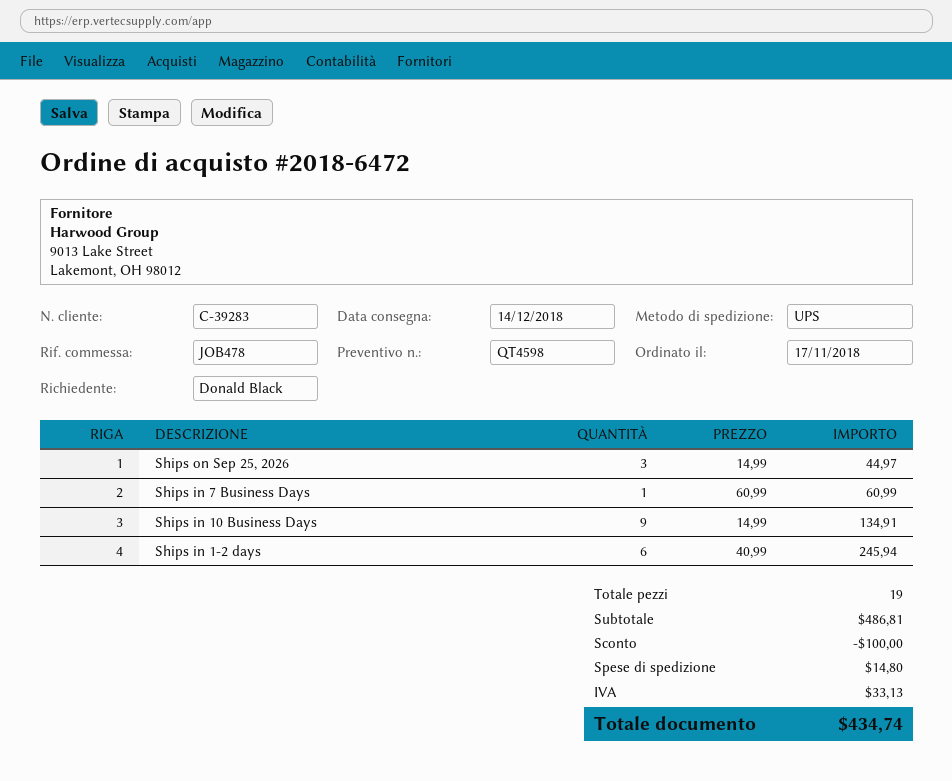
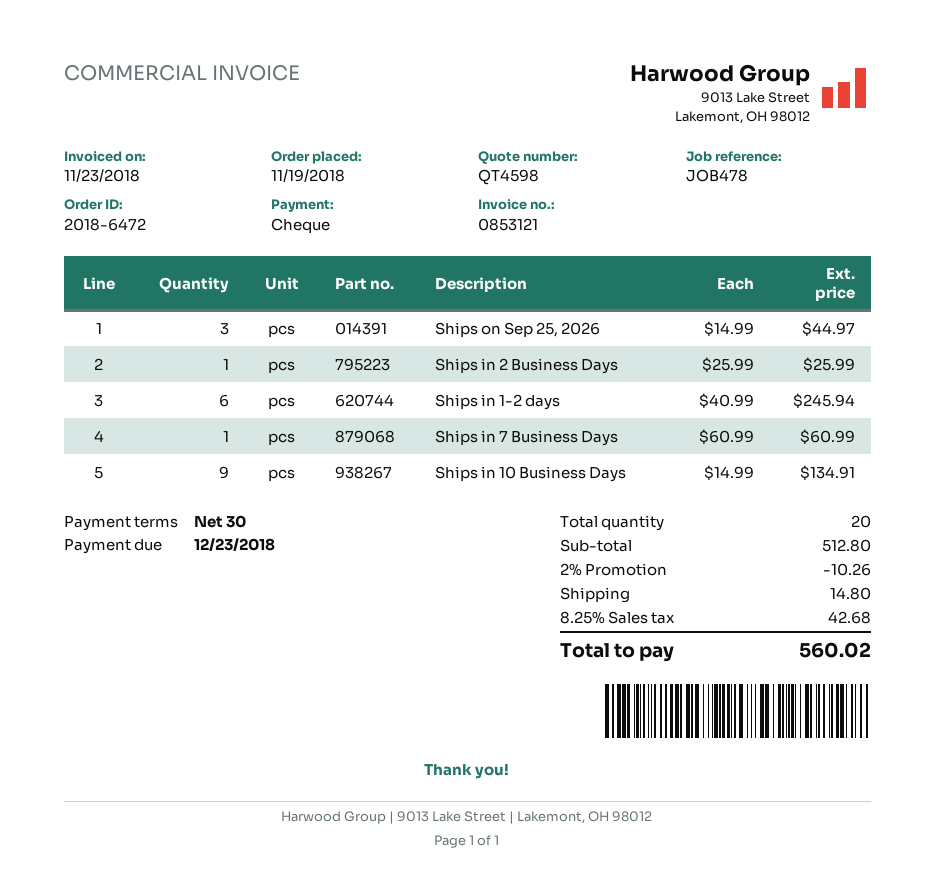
order date: 2018-11-17 -> 2018-11-19
Ships in 2 Business Days: none -> 1 x 25.99 = 25.99
total quantity: 19 -> 20
subtotal: 486.81 -> 512.80
discount: 100.00 -> 10.26
tax: 33.13 -> 42.68
total: 434.74 -> 560.02

